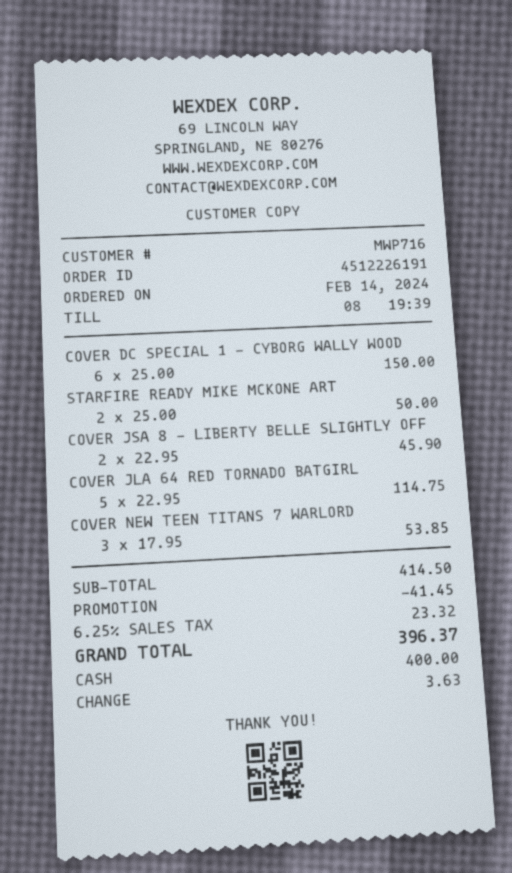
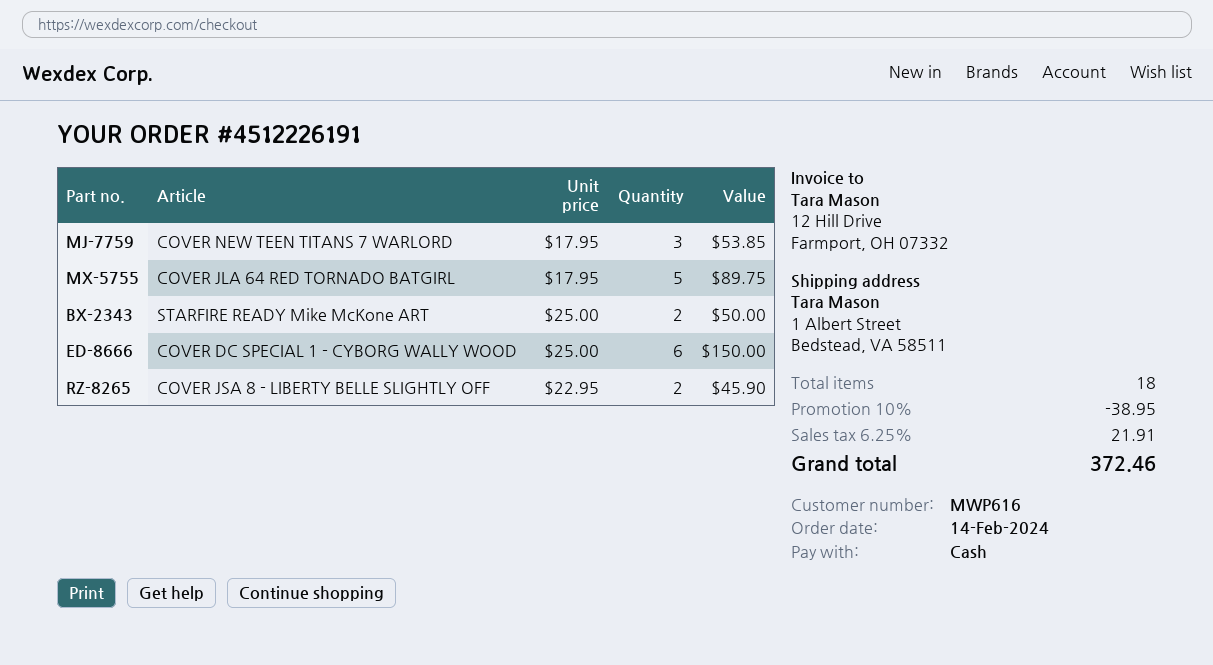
customer number: MWP716 -> MWP616
COVER JLA 64 RED TORNADO BATGIRL: 5 x 22.95 = 114.75 -> 5 x 17.95 = 89.75
discount: 41.45 -> 38.95
tax: 6.25% = 23.32 -> 6.25% = 21.91
total: 396.37 -> 372.46

